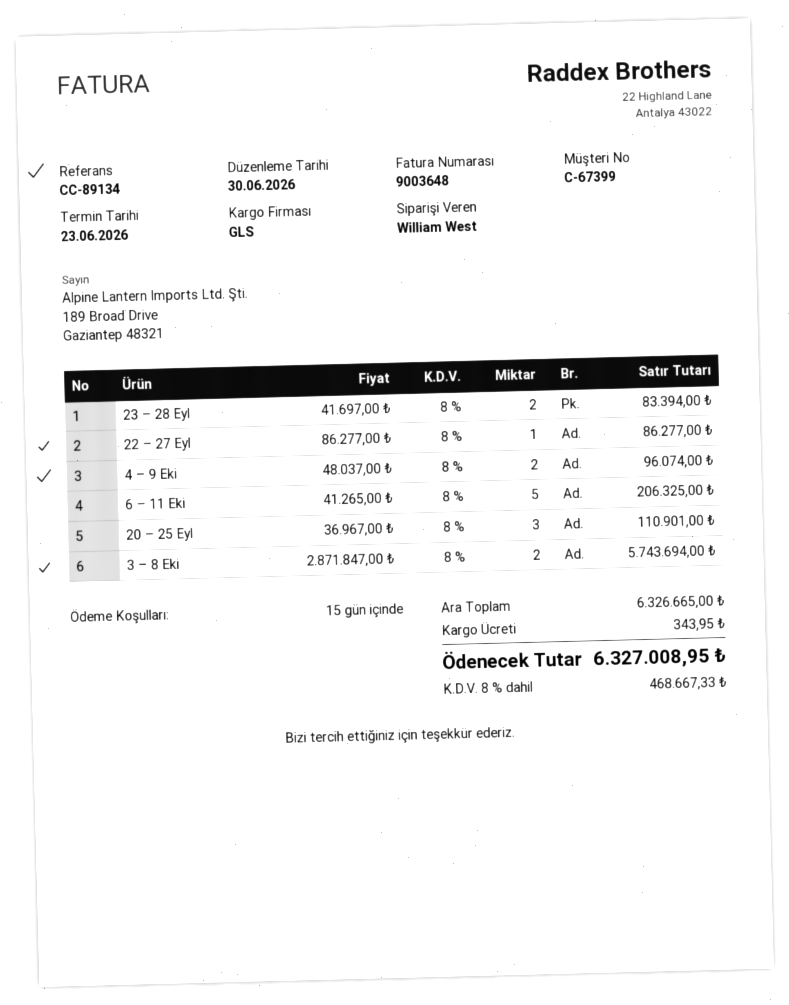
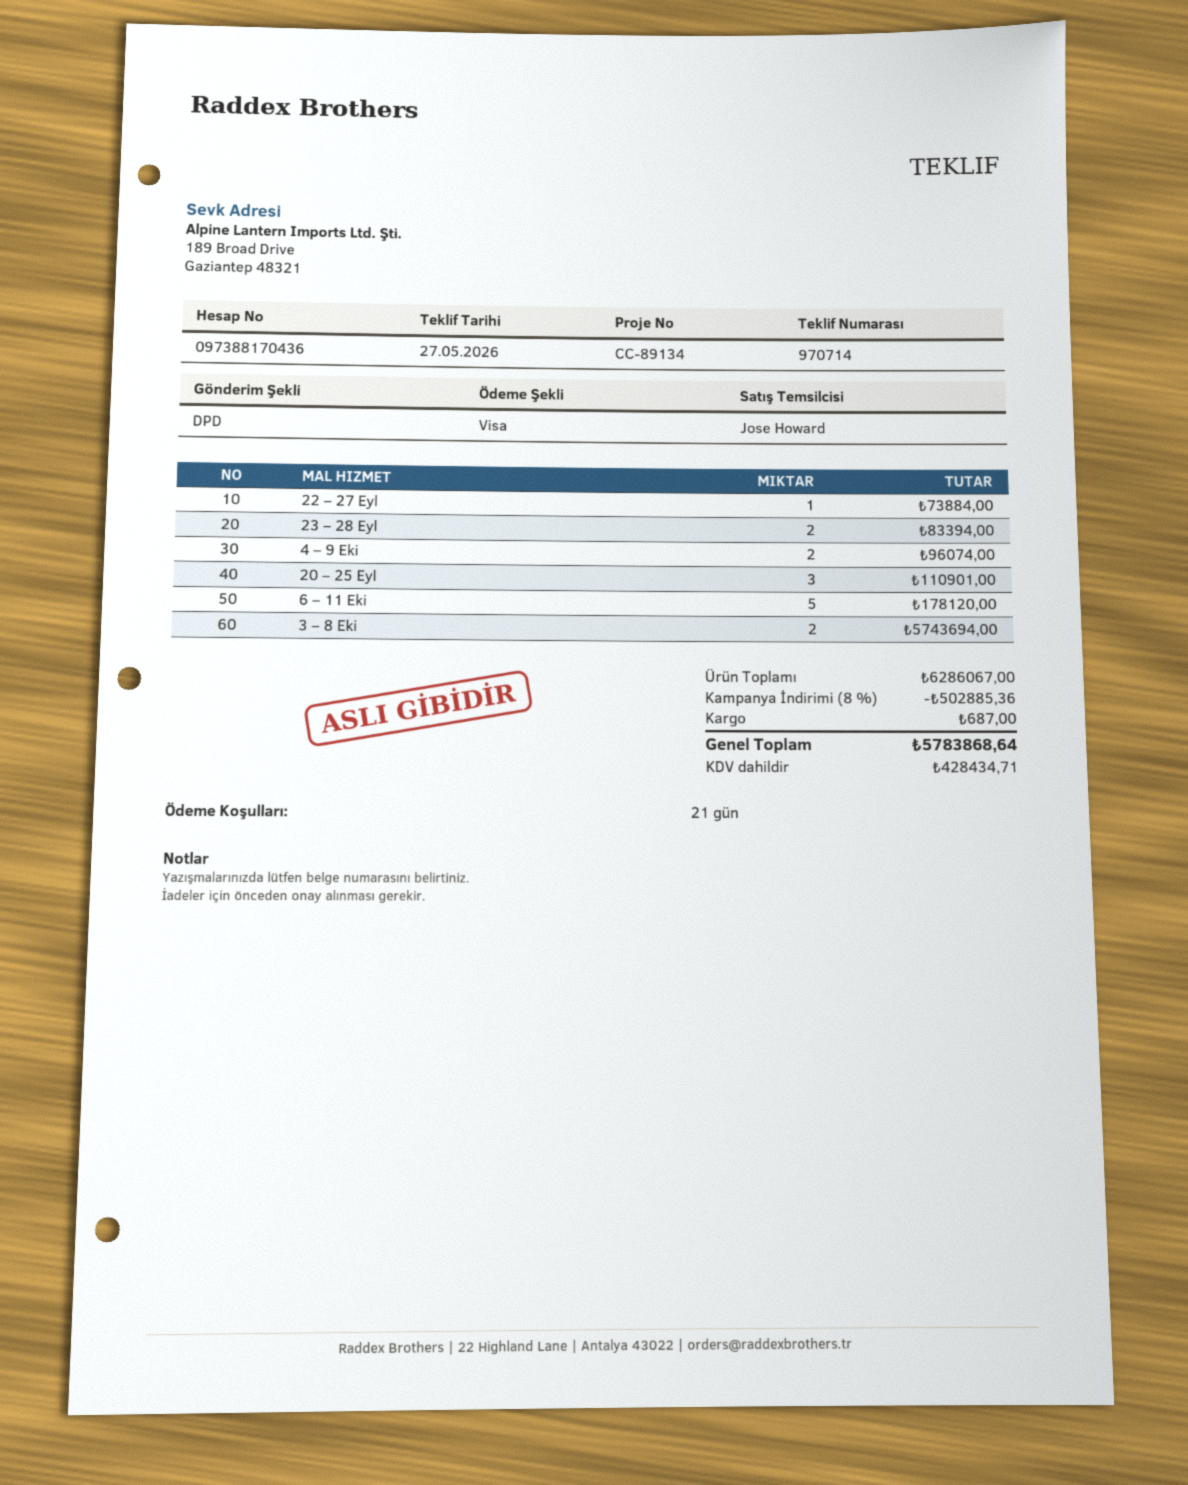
payment terms: 15 days -> 21 days
shipping method: GLS -> DPD
22 – 27 Eyl: 1 for 86277.00 -> 1 for 73884.00
6 – 11 Eki: 5 for 206325.00 -> 5 for 178120.00
subtotal: 6326665.00 -> 6286067.00
discount: none -> 8% = 502885.36
shipping: 343.95 -> 687.00
tax: 468667.33 -> 428434.71
total: 6327008.95 -> 5783868.64

